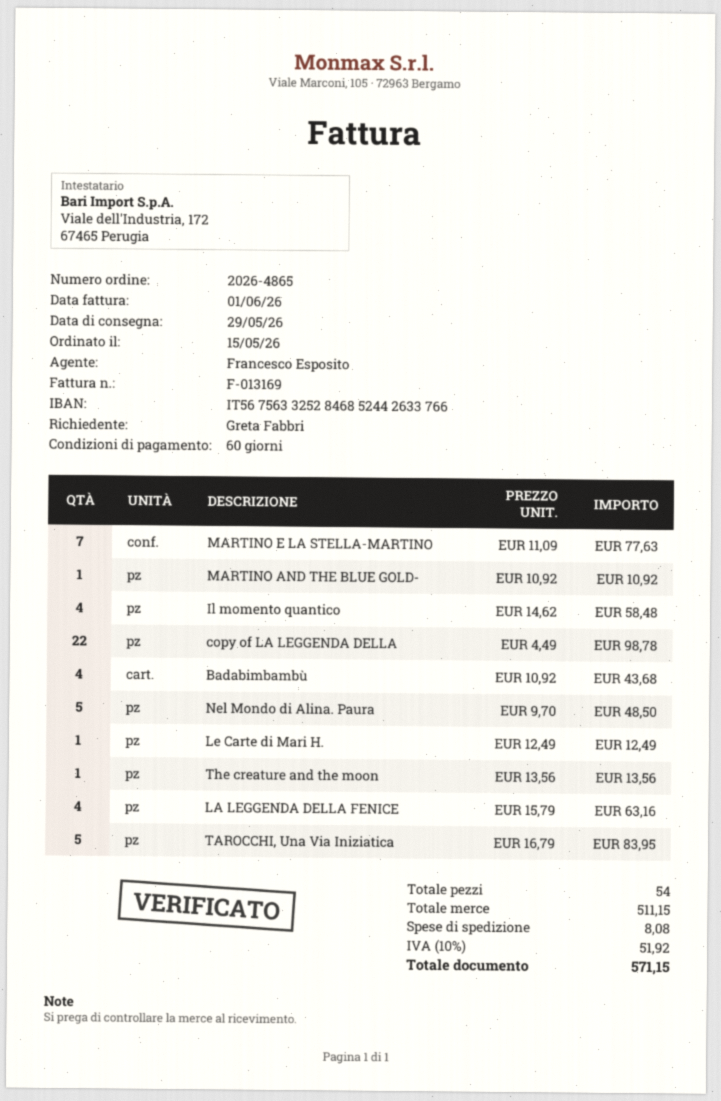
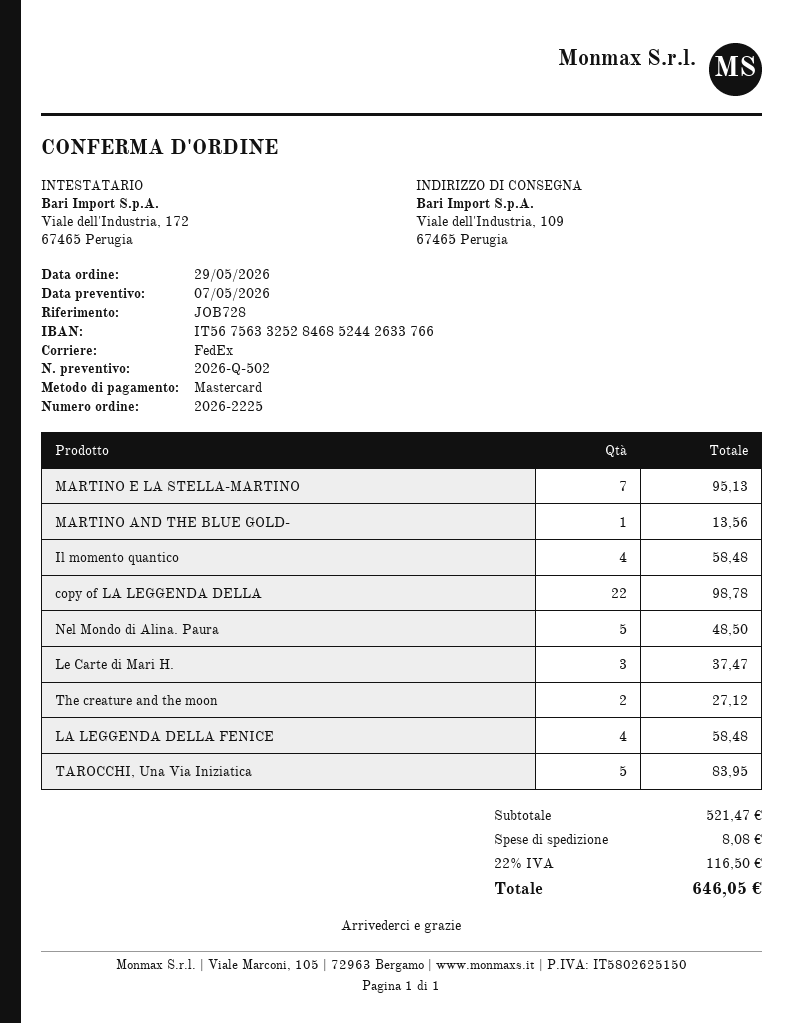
order number: 2026-4865 -> 2026-2225
order date: 2026-05-15 -> 2026-05-29
MARTINO E LA STELLA-MARTINO: 7 for 77.63 -> 7 for 95.13
MARTINO AND THE BLUE GOLD-: 1 for 10.92 -> 1 for 13.56
Badabimbambù: 4 for 43.68 -> none
Le Carte di Mari H.: 1 for 12.49 -> 3 for 37.47
The creature and the moon: 1 for 13.56 -> 2 for 27.12
LA LEGGENDA DELLA FENICE: 4 for 63.16 -> 4 for 58.48
subtotal: 511.15 -> 521.47
tax: 10% = 51.92 -> 22% = 116.50
total: 571.15 -> 646.05

